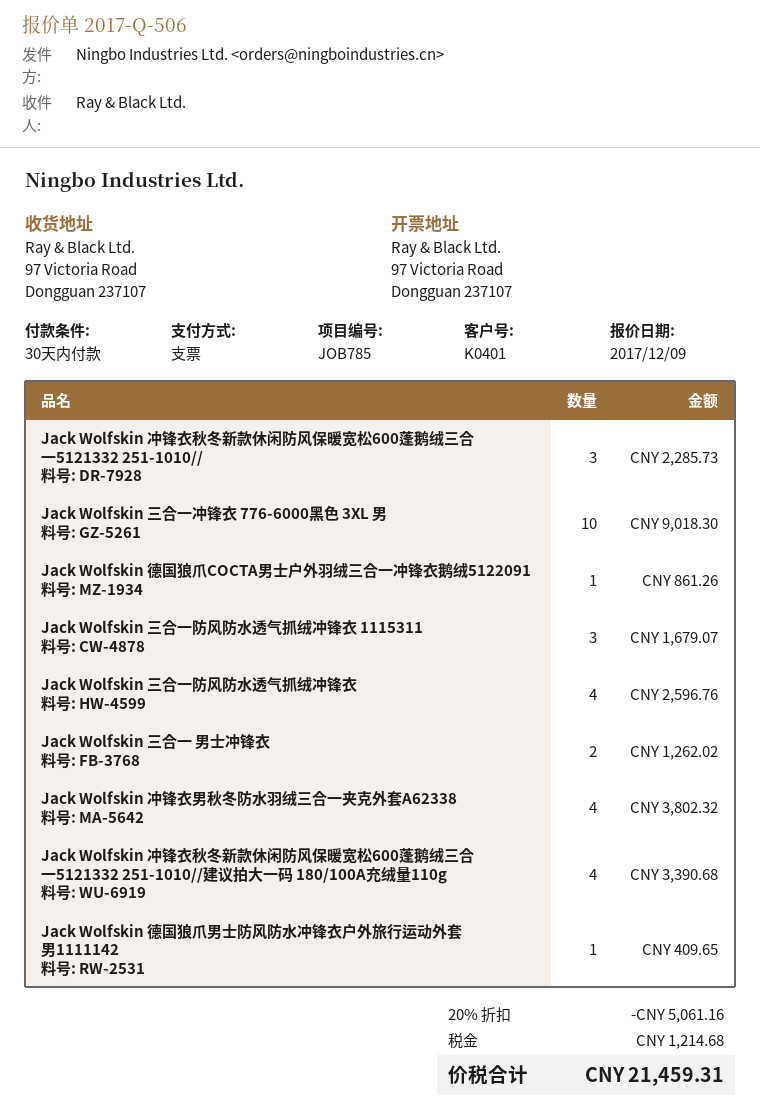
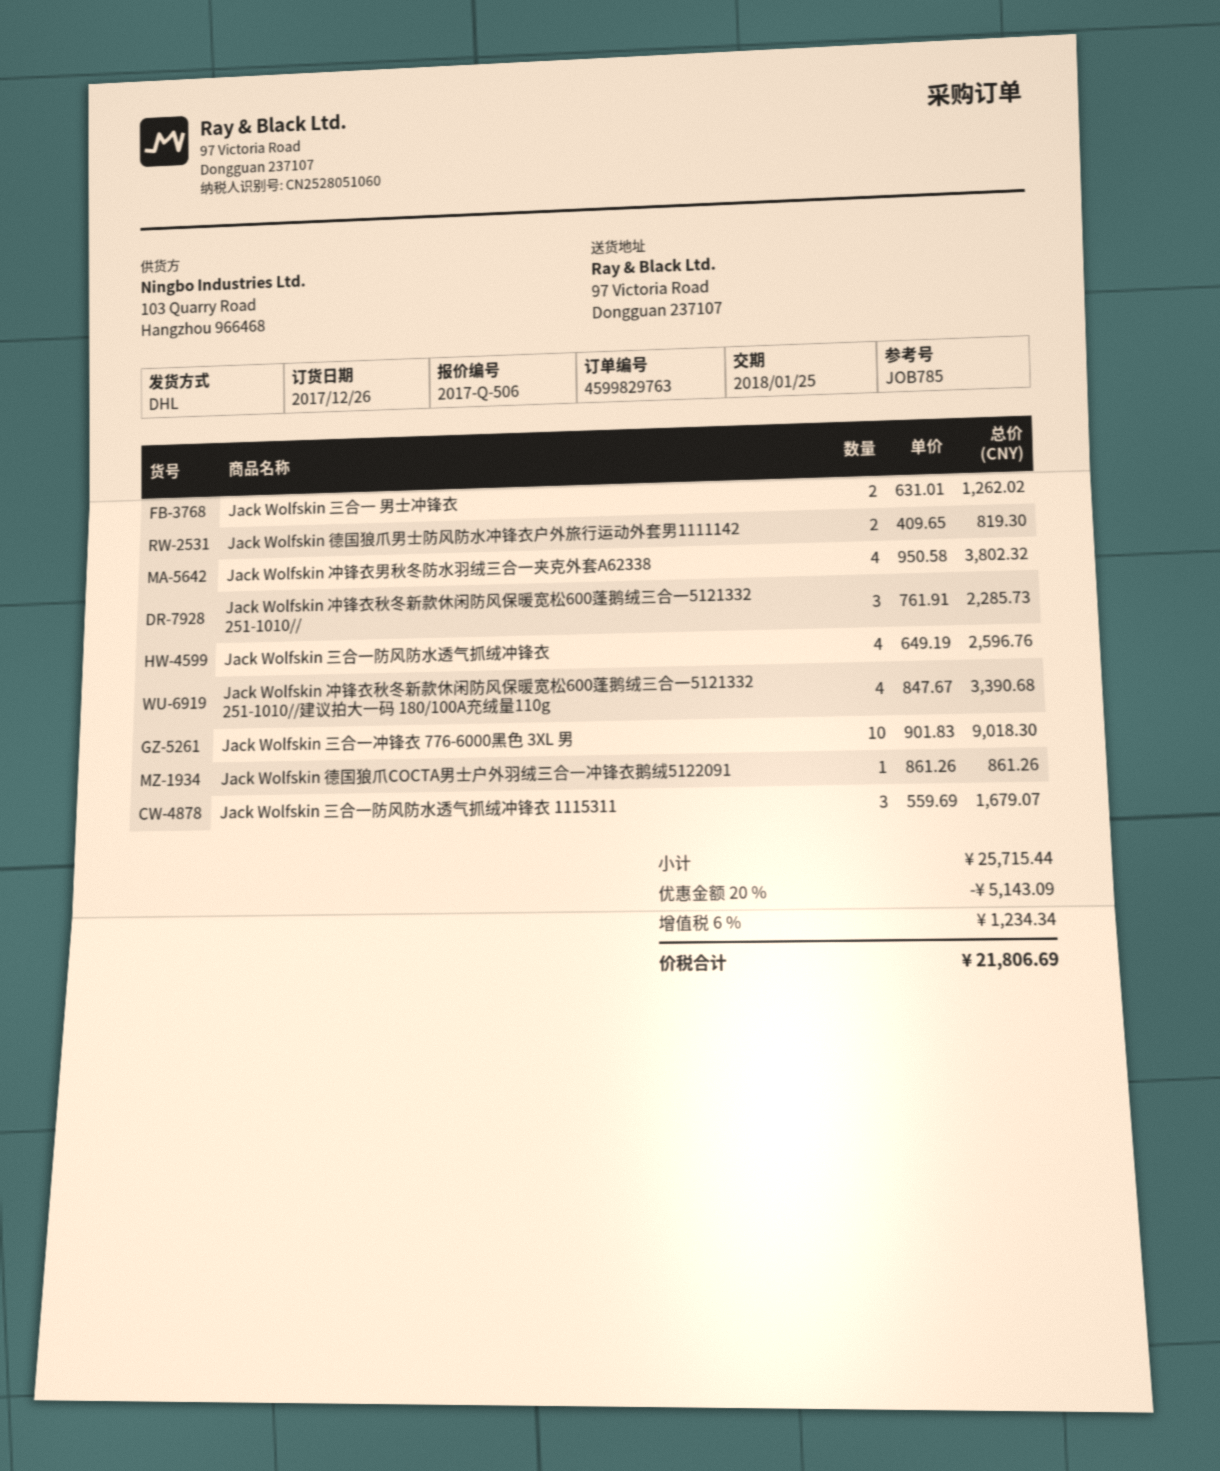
Jack Wolfskin 德国狼爪男士防风防水冲锋衣户外旅行运动外套男1111142: 1 for 409.65 -> 2 for 819.30
discount: 20% = 5061.16 -> 20% = 5143.09
tax: 1214.68 -> 1234.34
total: 21459.31 -> 21806.69

